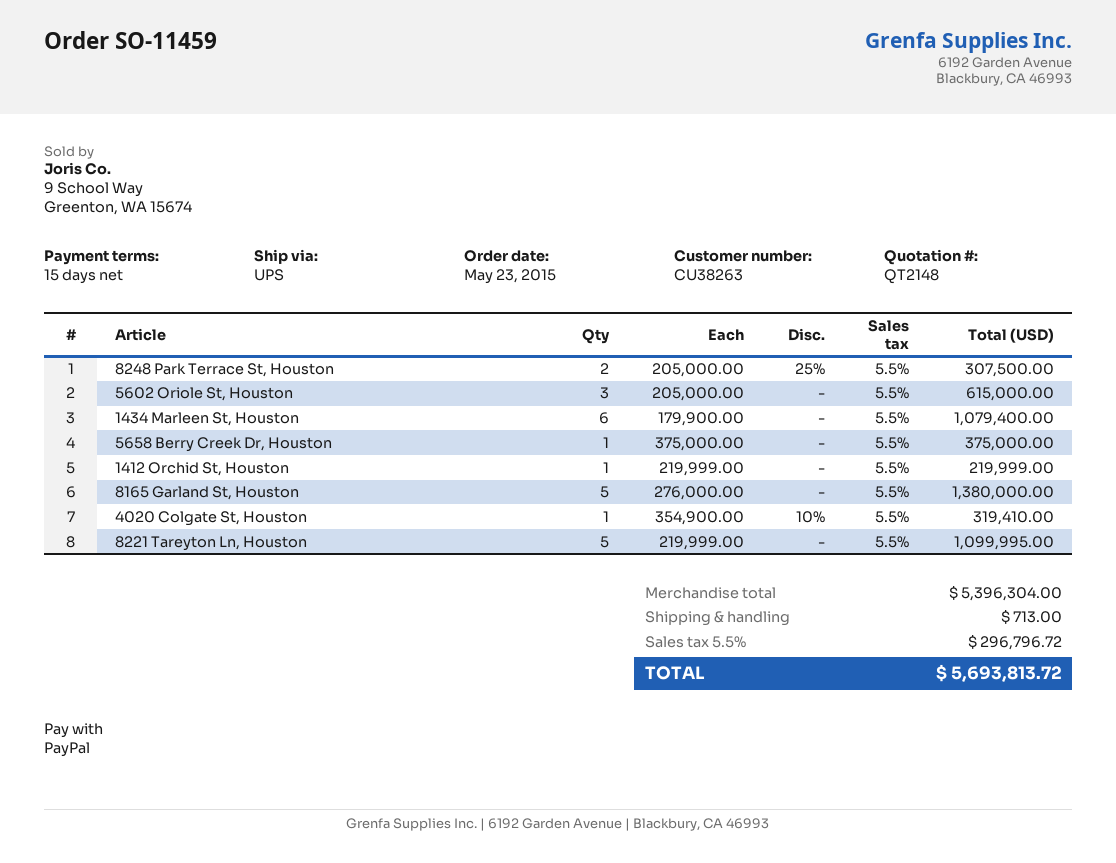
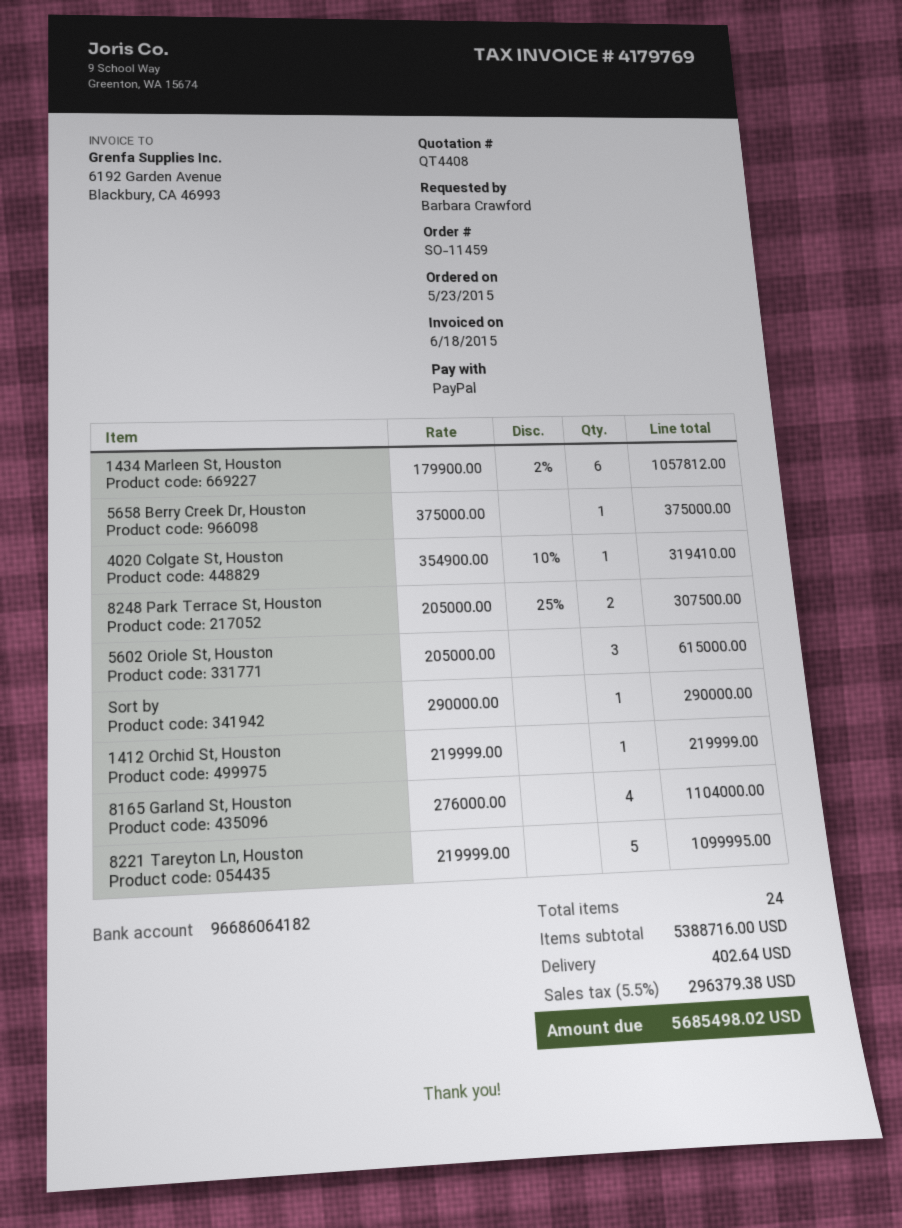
quote number: QT2148 -> QT4408
1434 Marleen St, Houston: 6 x 179900.00 = 1079400.00 -> 6 x 179900.00 - 2% = 1057812.00
8165 Garland St, Houston: 5 x 276000.00 = 1380000.00 -> 4 x 276000.00 = 1104000.00
Sort by: none -> 1 x 290000.00 = 290000.00
subtotal: 5396304.00 -> 5388716.00
shipping: 713.00 -> 402.64
tax: 5.5% = 296796.72 -> 5.5% = 296379.38
total: 5693813.72 -> 5685498.02

